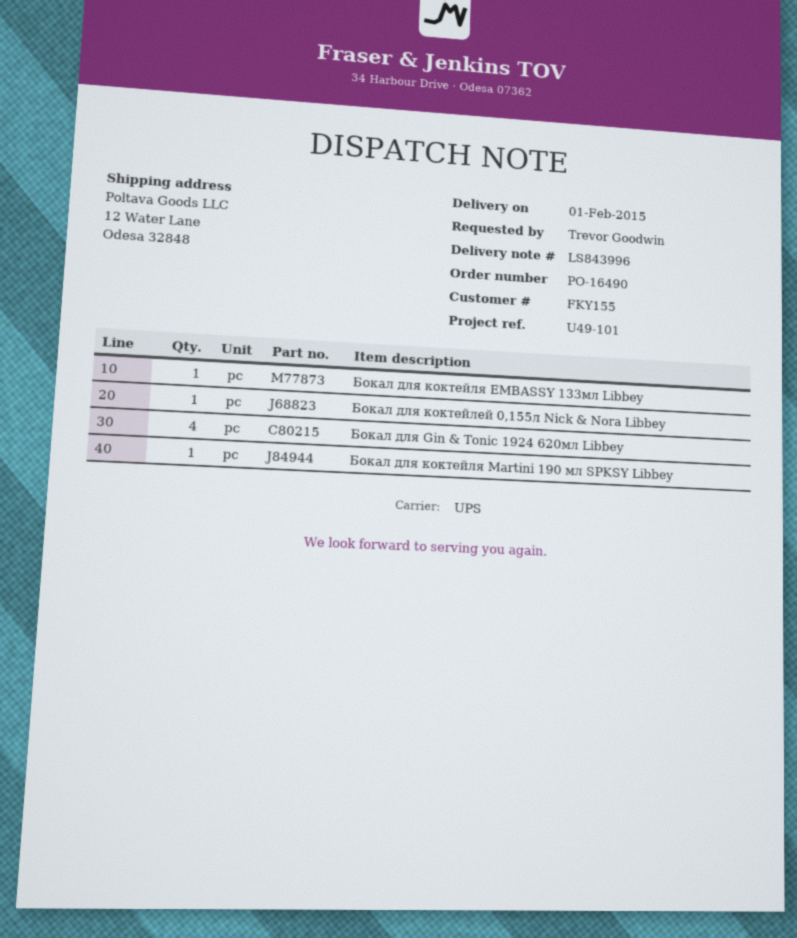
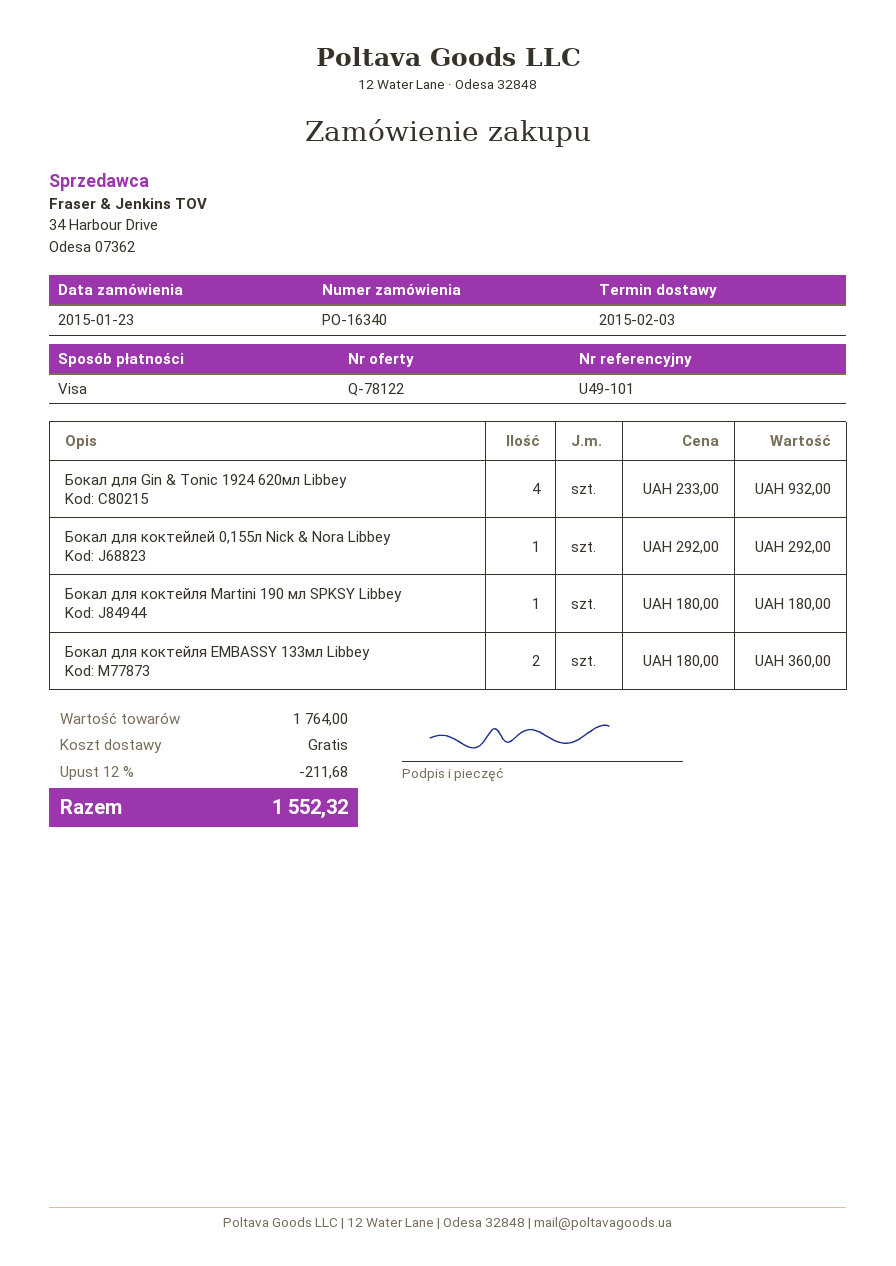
order number: PO-16490 -> PO-16340
delivery date: 2015-02-01 -> 2015-02-03
Бокал для коктейля EMBASSY 133мл Libbey: 1 -> 2

